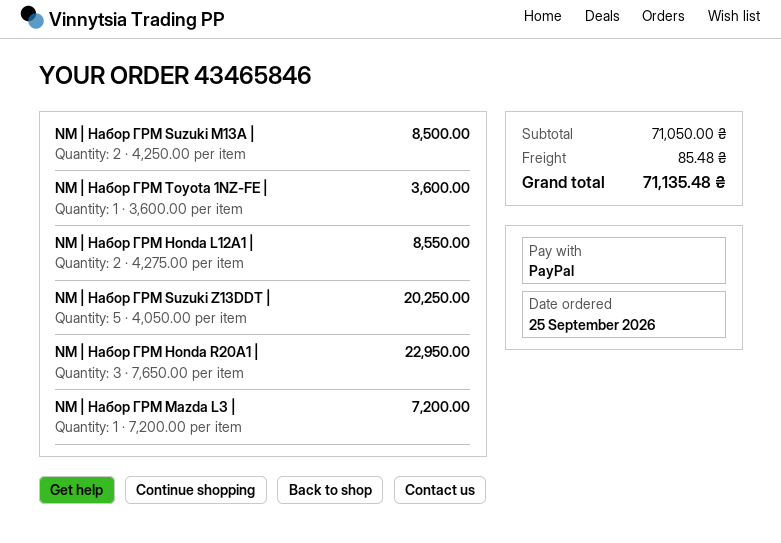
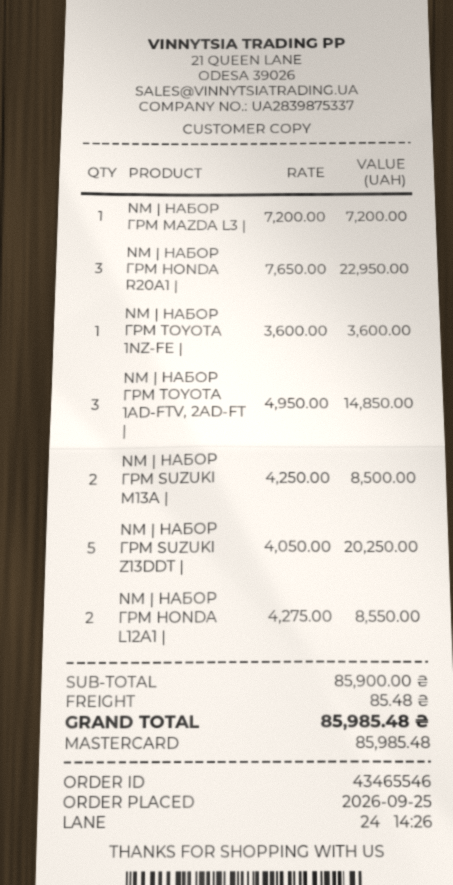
order number: 43465846 -> 43465546
payment method: PayPal -> Mastercard
NM | НАБОР ГРМ TOYOTA 1AD-FTV, 2AD-FT |: none -> 3 x 4950.00 = 14850.00
subtotal: 71050.00 -> 85900.00
total: 71135.48 -> 85985.48

